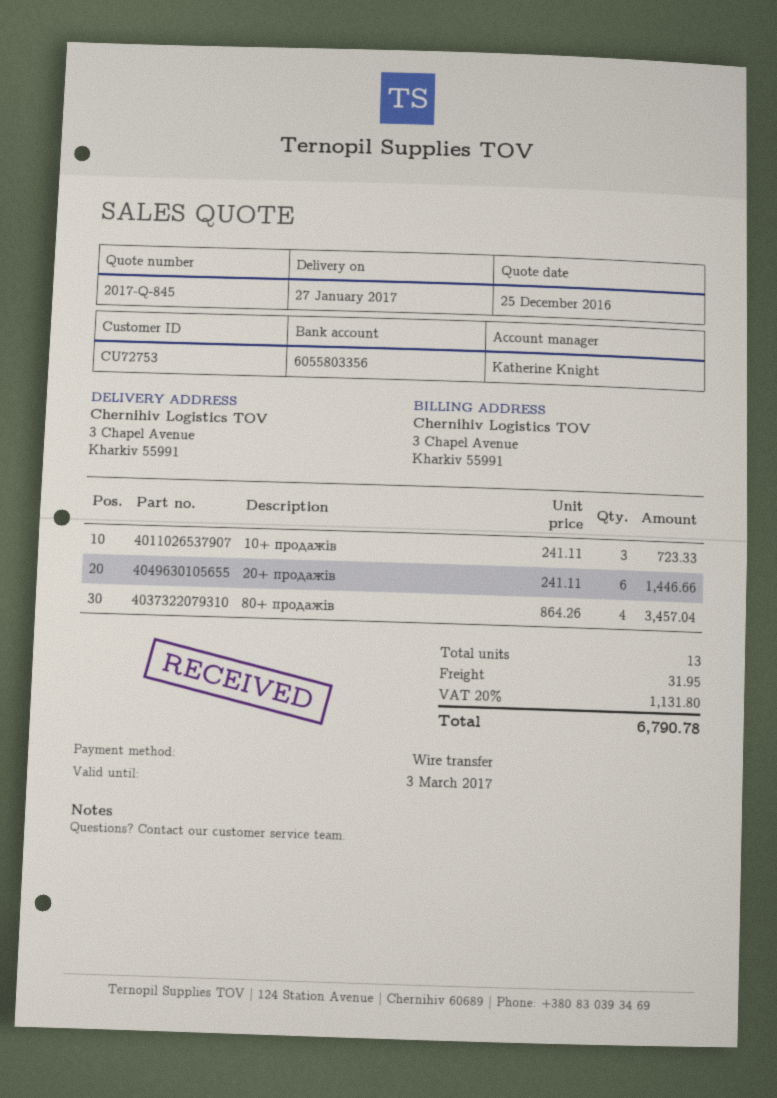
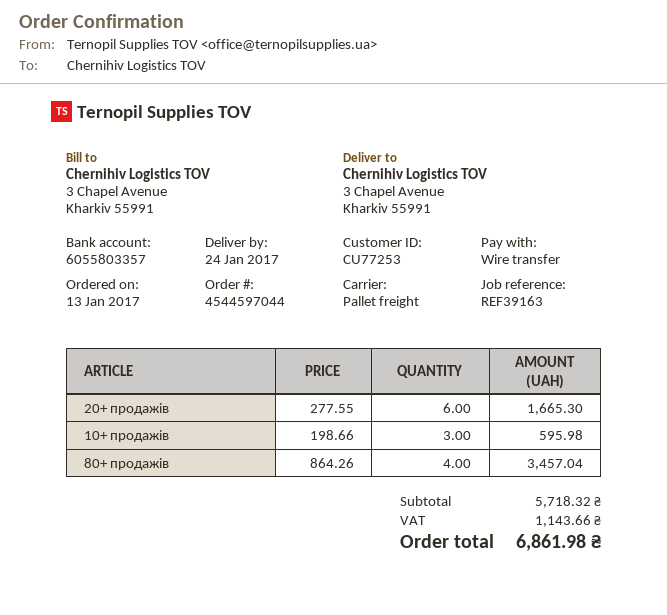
delivery date: 2017-01-27 -> 2017-01-24
customer number: CU72753 -> CU77253
bank account: 6055803356 -> 6055803357
10+ продажів: 3 x 241.11 = 723.33 -> 3 x 198.66 = 595.98
20+ продажів: 6 x 241.11 = 1446.66 -> 6 x 277.55 = 1665.30
shipping: 31.95 -> none
tax: 1131.80 -> 1143.66
total: 6790.78 -> 6861.98

